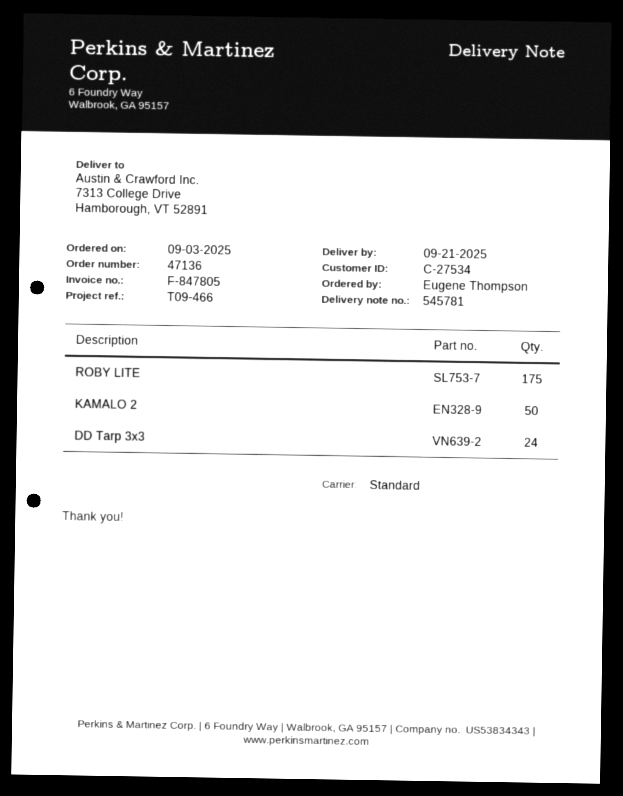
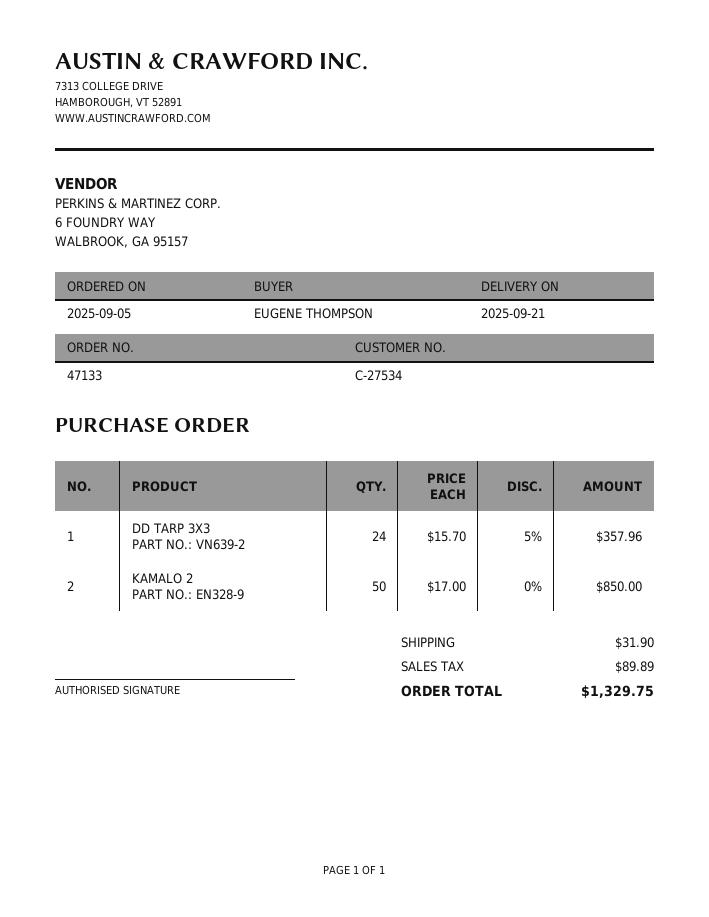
order number: 47136 -> 47133
order date: 2025-09-03 -> 2025-09-05
ROBY LITE: 175 -> none

